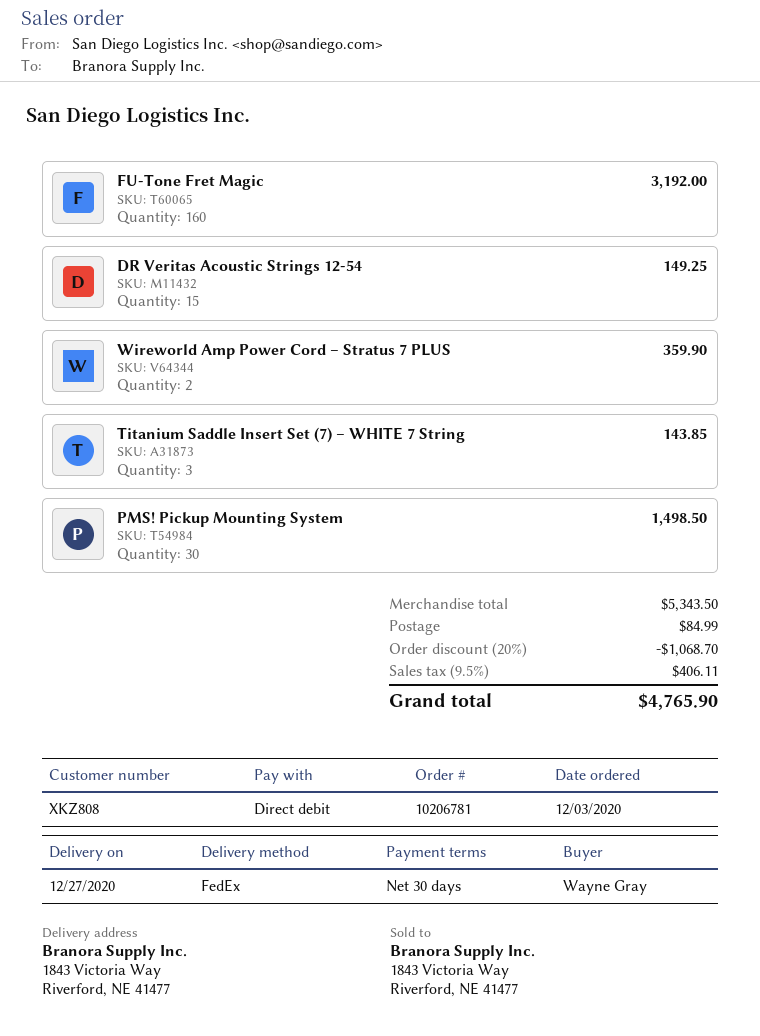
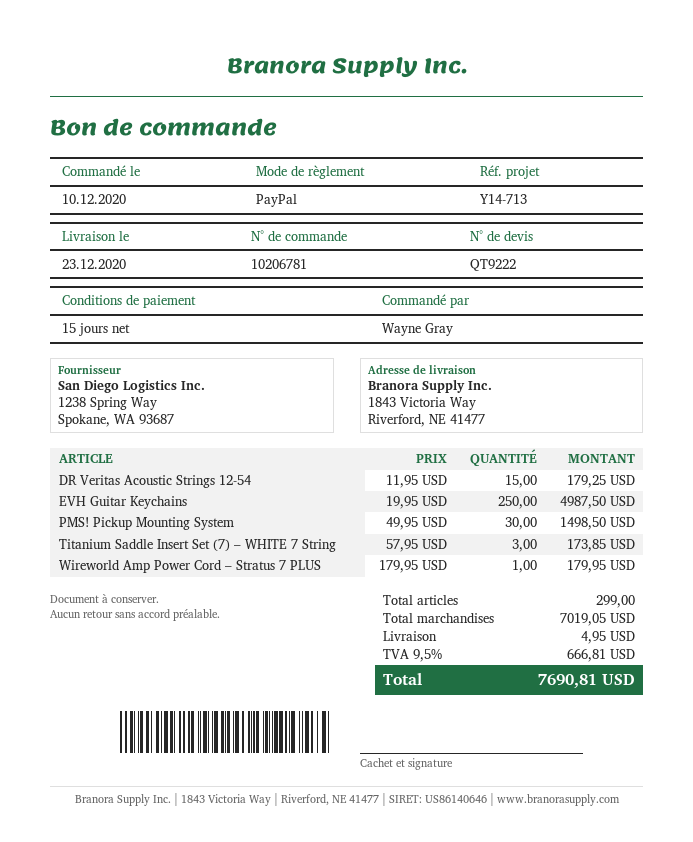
order date: 2020-12-03 -> 2020-12-10
delivery date: 2020-12-27 -> 2020-12-23
payment terms: 30 days -> 15 days
payment method: direct debit -> PayPal
FU-Tone Fret Magic: 160 for 3192.00 -> none
DR Veritas Acoustic Strings 12-54: 15 for 149.25 -> 15 for 179.25
Wireworld Amp Power Cord – Stratus 7 PLUS: 2 for 359.90 -> 1 for 179.95
Titanium Saddle Insert Set (7) – WHITE 7 String: 3 for 143.85 -> 3 for 173.85
EVH Guitar Keychains: none -> 250 for 4987.50
subtotal: 5343.50 -> 7019.05
discount: 20% = 1068.70 -> none
shipping: 84.99 -> 4.95
tax: 9.5% = 406.11 -> 9.5% = 666.81
total: 4765.90 -> 7690.81

